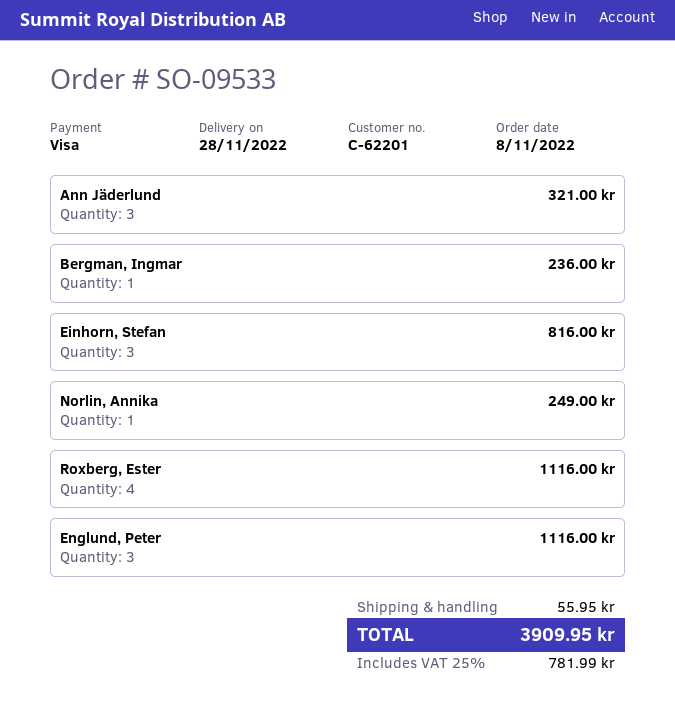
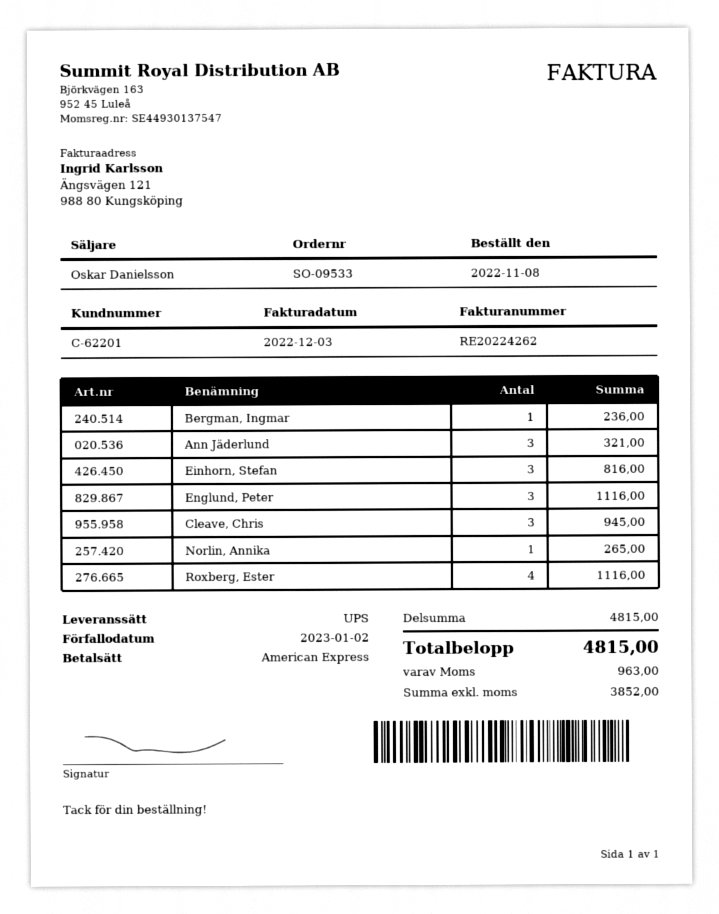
payment method: Visa -> American Express
Norlin, Annika: 1 for 249.00 -> 1 for 265.00
Cleave, Chris: none -> 3 for 945.00
shipping: 55.95 -> none
tax: 781.99 -> 963.00
total: 3909.95 -> 4815.00

